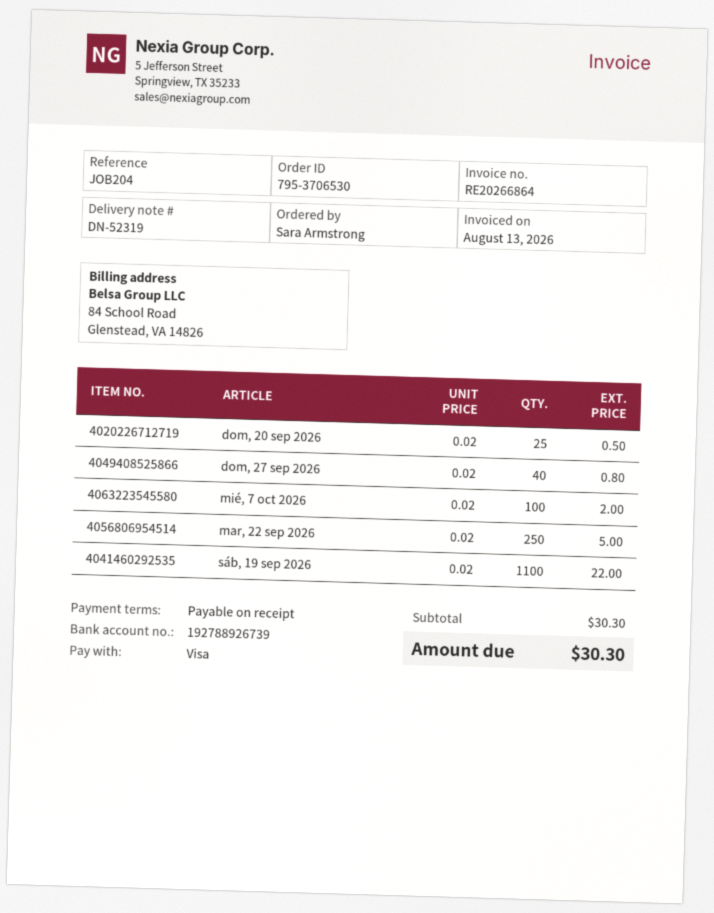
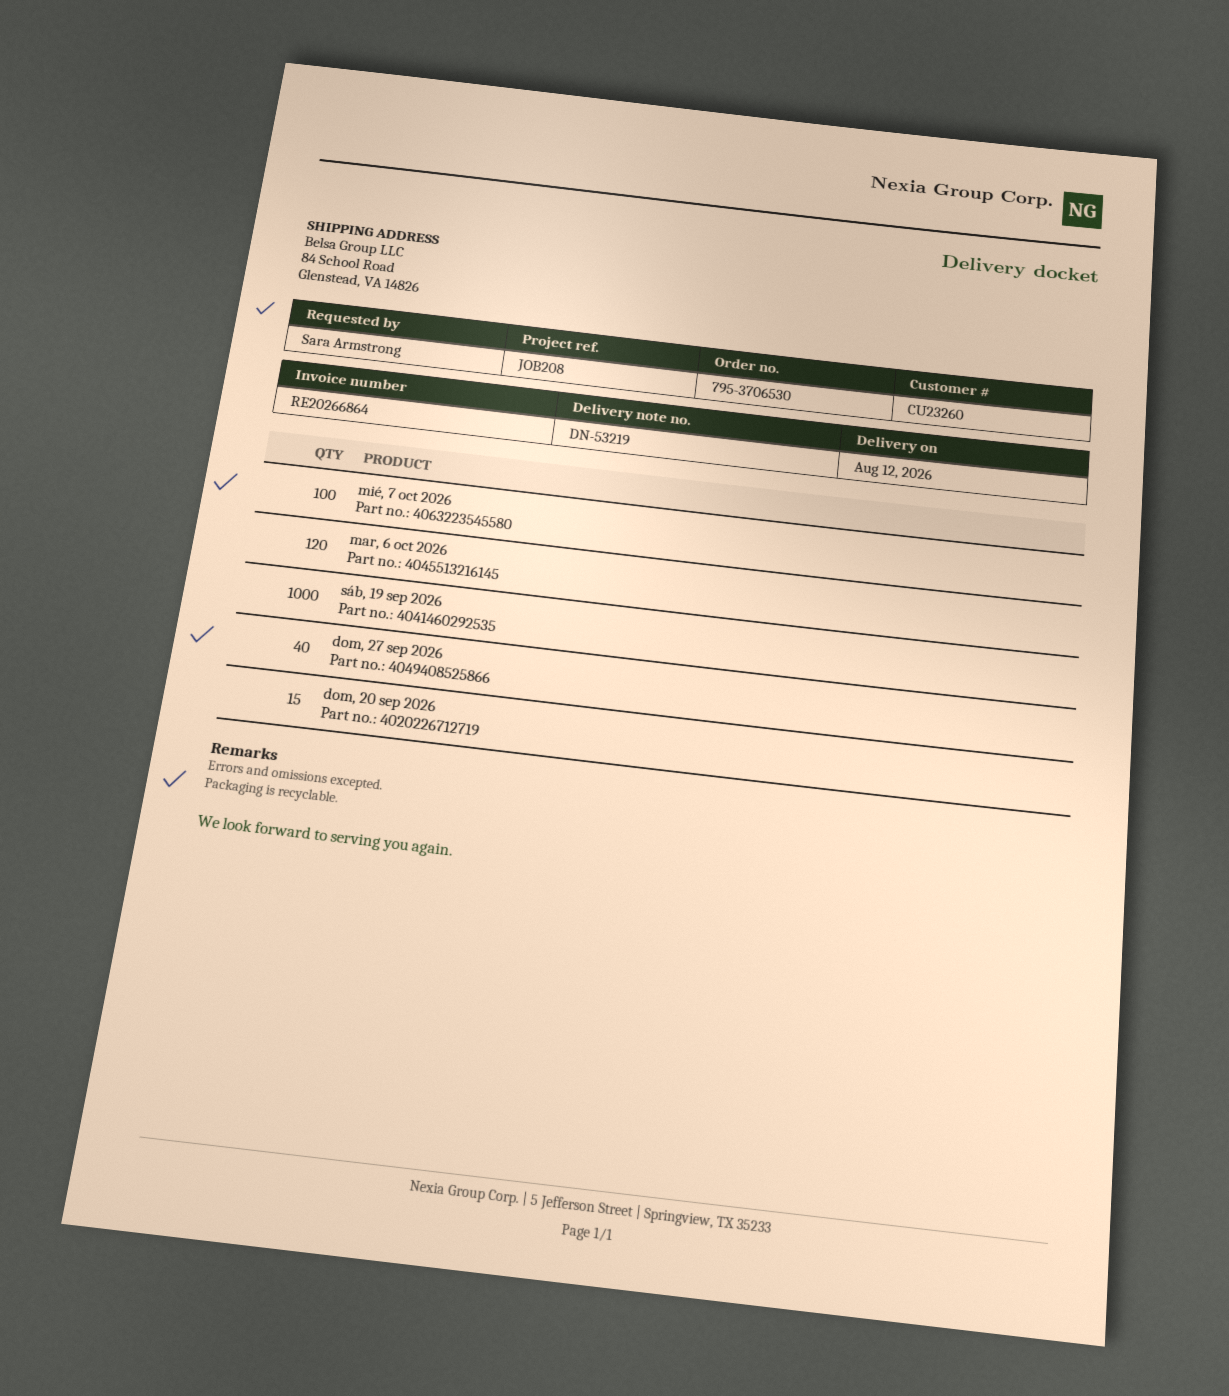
delivery note number: DN-52319 -> DN-53219
reference: JOB204 -> JOB208
dom, 20 sep 2026: 25 -> 15
mar, 22 sep 2026: 250 -> none
sáb, 19 sep 2026: 1100 -> 1000
mar, 6 oct 2026: none -> 120

